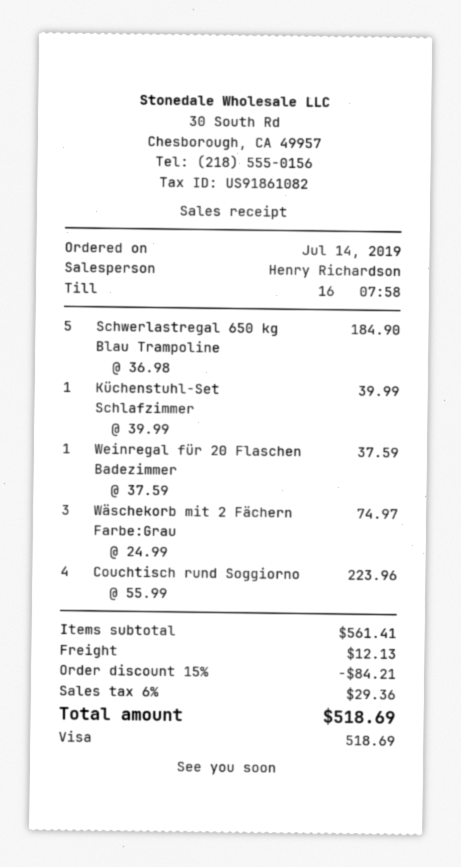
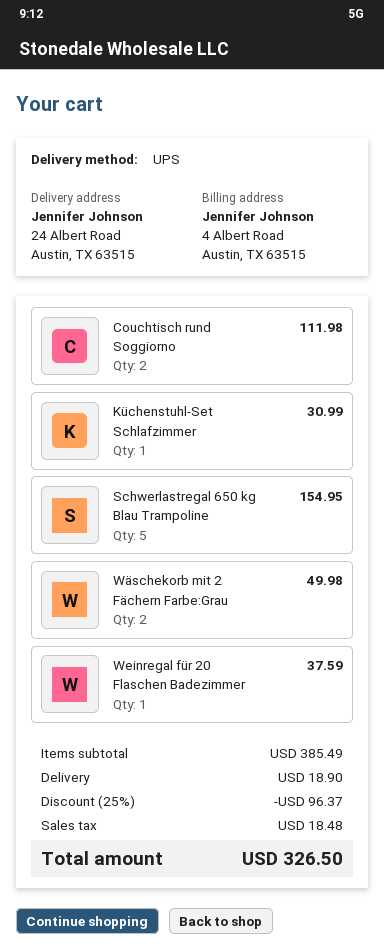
Schwerlastregal 650 kg Blau Trampoline: 5 for 184.90 -> 5 for 154.95
Küchenstuhl-Set Schlafzimmer: 1 for 39.99 -> 1 for 30.99
Wäschekorb mit 2 Fächern Farbe:Grau: 3 for 74.97 -> 2 for 49.98
Couchtisch rund Soggiorno: 4 for 223.96 -> 2 for 111.98
subtotal: 561.41 -> 385.49
discount: 15% = 84.21 -> 25% = 96.37
shipping: 12.13 -> 18.90
tax: 29.36 -> 18.48
total: 518.69 -> 326.50

